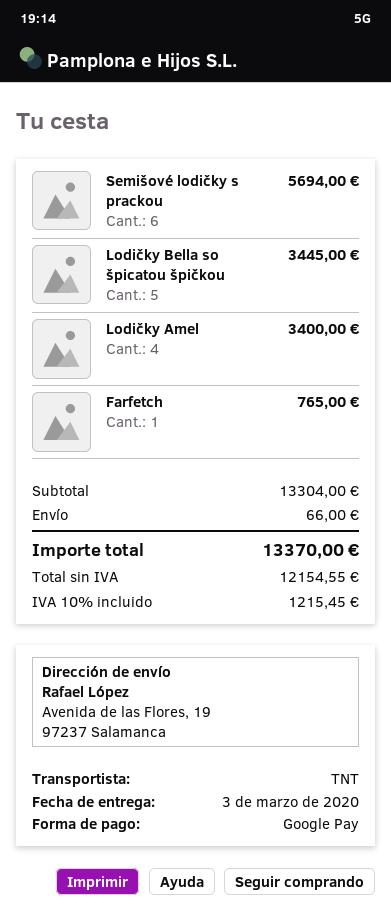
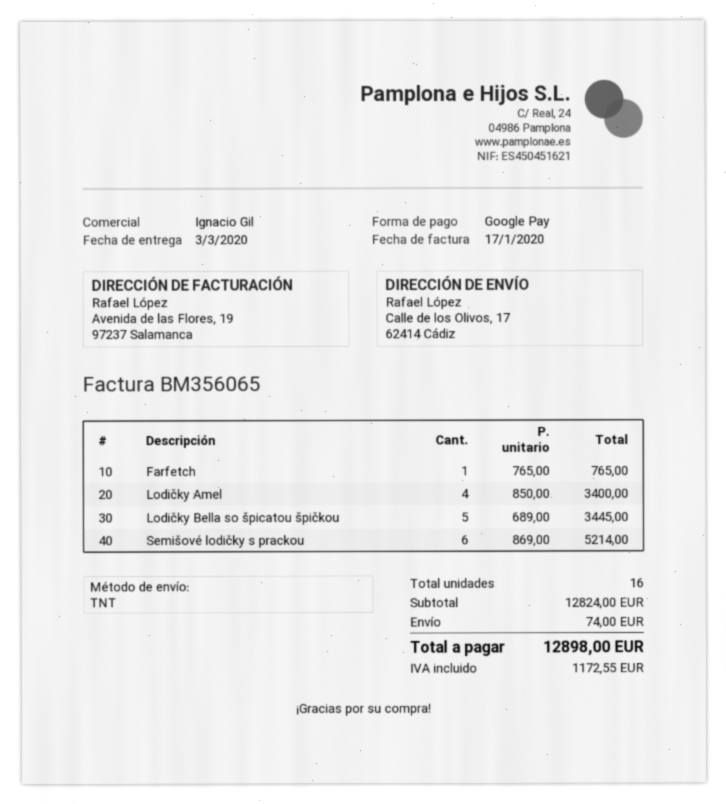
ship to: Avenida de las Flores, 19, 97237 Salamanca -> Calle de los Olivos, 17, 62414 Cádiz
Semišové lodičky s prackou: 6 for 5694.00 -> 6 for 5214.00
subtotal: 13304.00 -> 12824.00
shipping: 66.00 -> 74.00
tax: 1215.45 -> 1172.55
total: 13370.00 -> 12898.00

